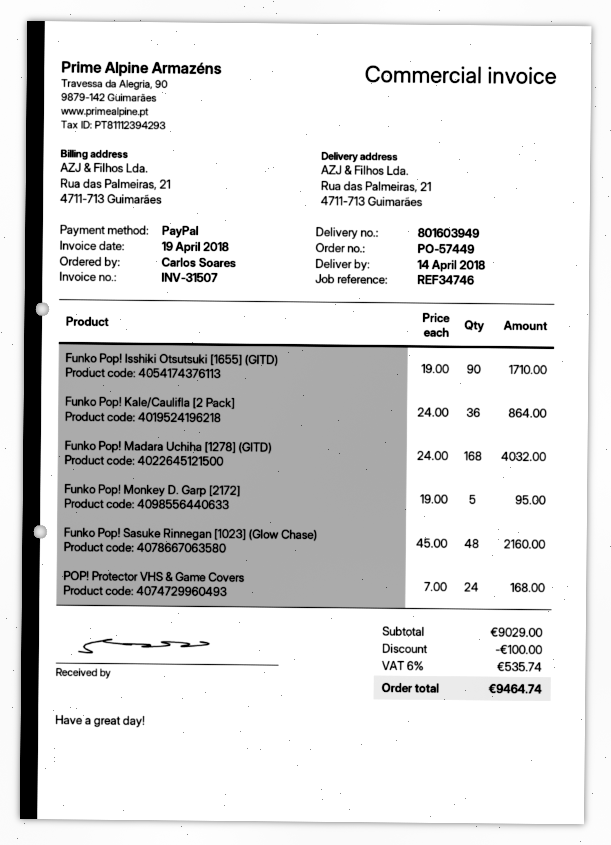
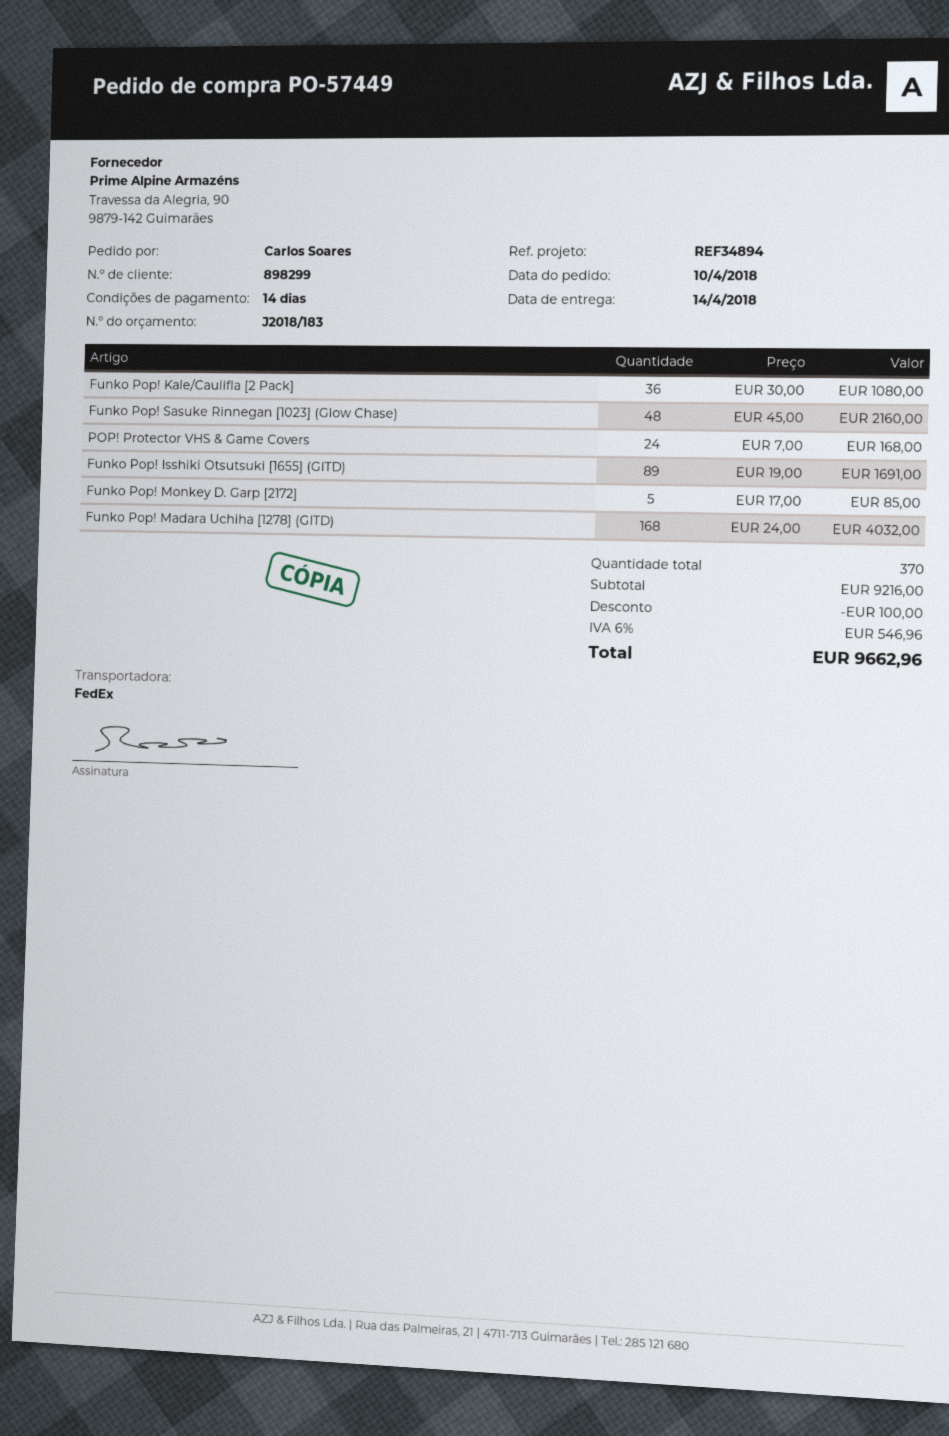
reference: REF34746 -> REF34894
Funko Pop! Isshiki Otsutsuki [1655] (GITD): 90 x 19.00 = 1710.00 -> 89 x 19.00 = 1691.00
Funko Pop! Kale/Caulifla [2 Pack]: 36 x 24.00 = 864.00 -> 36 x 30.00 = 1080.00
Funko Pop! Monkey D. Garp [2172]: 5 x 19.00 = 95.00 -> 5 x 17.00 = 85.00
subtotal: 9029.00 -> 9216.00
tax: 6% = 535.74 -> 6% = 546.96
total: 9464.74 -> 9662.96

